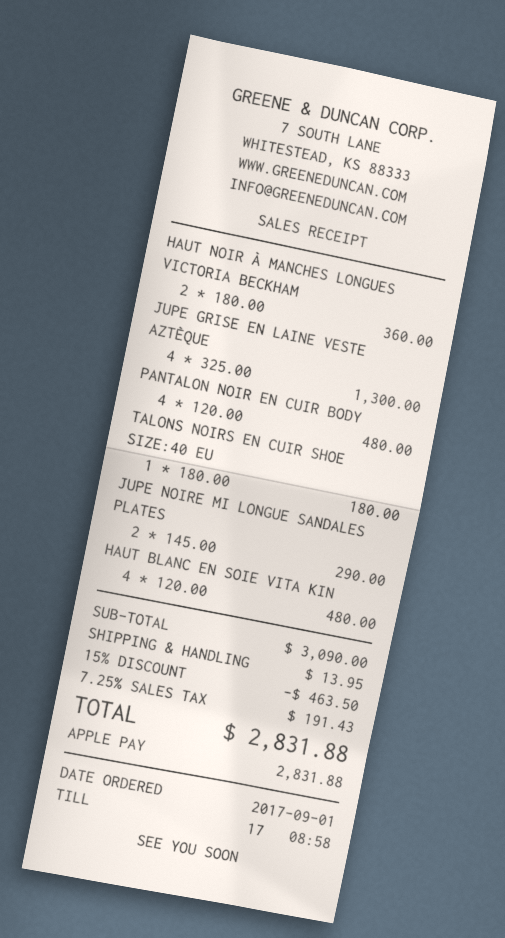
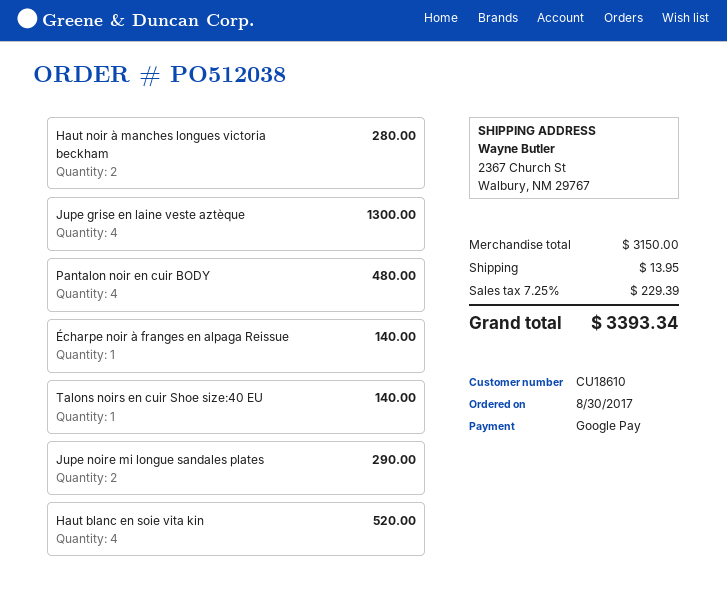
order date: 2017-09-01 -> 2017-08-30
payment method: Apple Pay -> Google Pay
HAUT NOIR À MANCHES LONGUES VICTORIA BECKHAM: 2 for 360.00 -> 2 for 280.00
TALONS NOIRS EN CUIR SHOE SIZE:40 EU: 1 for 180.00 -> 1 for 140.00
HAUT BLANC EN SOIE VITA KIN: 4 for 480.00 -> 4 for 520.00
Écharpe noir à franges en alpaga Reissue: none -> 1 for 140.00
subtotal: 3090.00 -> 3150.00
discount: 15% = 463.50 -> none
tax: 7.25% = 191.43 -> 7.25% = 229.39
total: 2831.88 -> 3393.34

